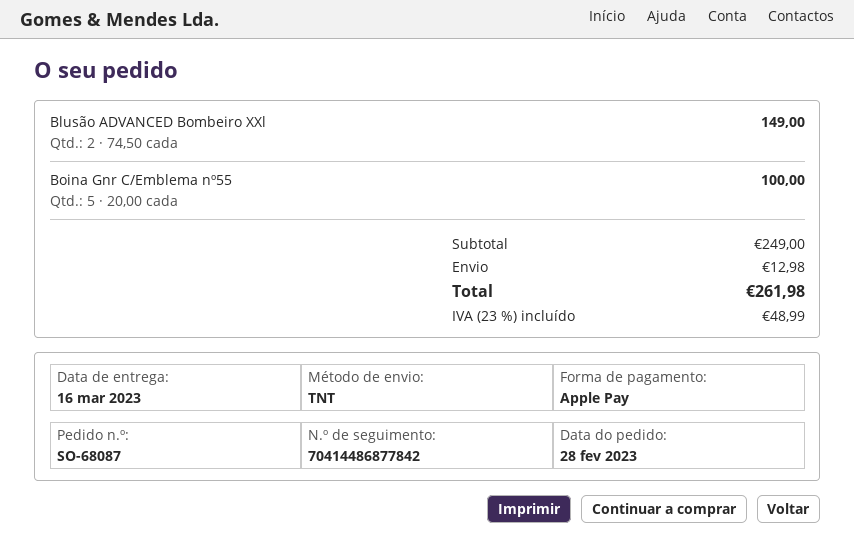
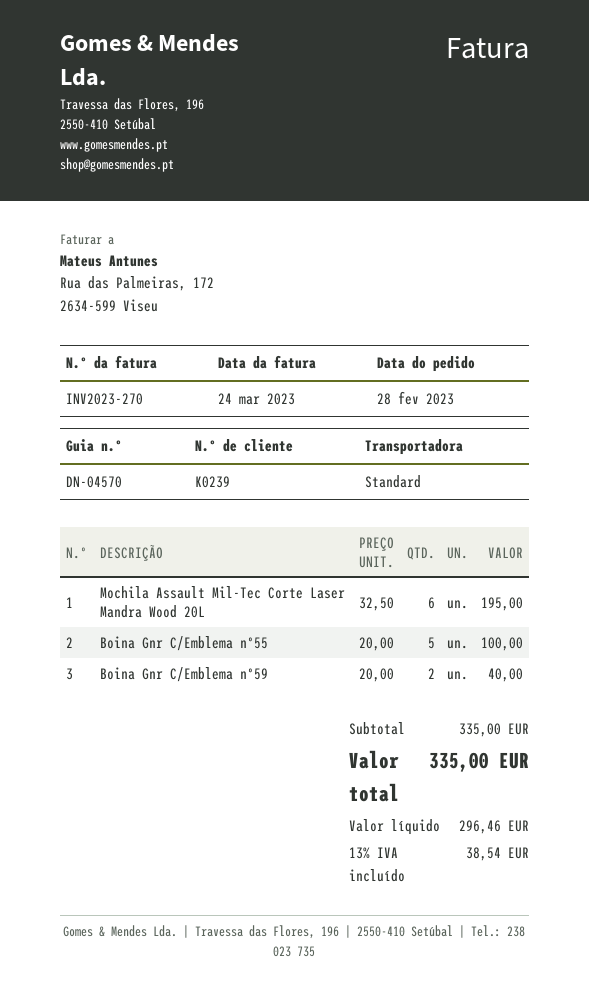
shipping method: TNT -> standard
Blusão ADVANCED Bombeiro XXl: 2 x 74.50 = 149.00 -> none
Mochila Assault Mil-Tec Corte Laser Mandra Wood 20L: none -> 6 x 32.50 = 195.00
Boina Gnr C/Emblema nº59: none -> 2 x 20.00 = 40.00
subtotal: 249.00 -> 335.00
shipping: 12.98 -> none
tax: 23% = 48.99 -> 13% = 38.54
total: 261.98 -> 335.00

